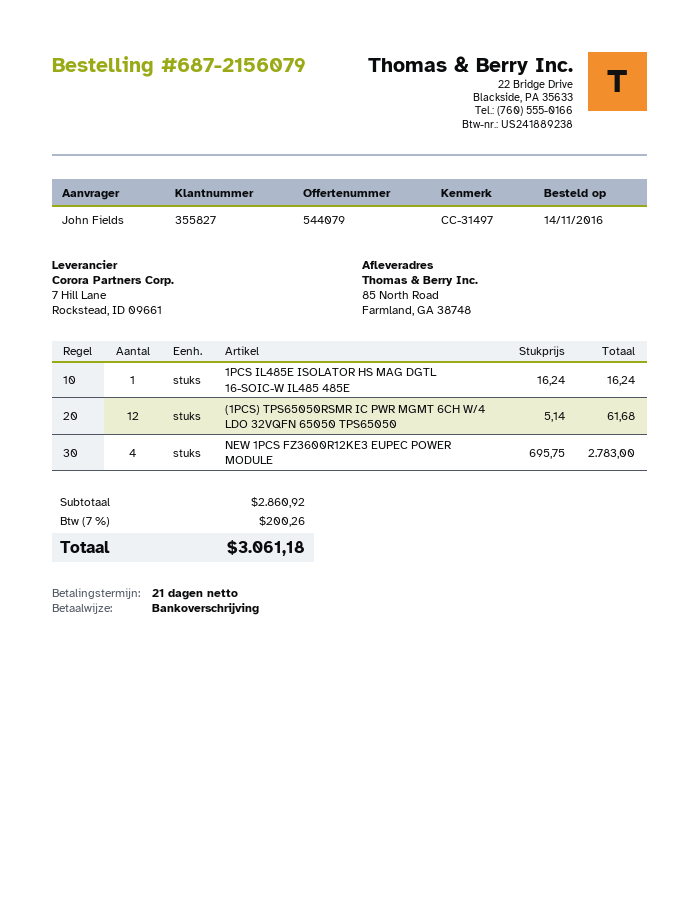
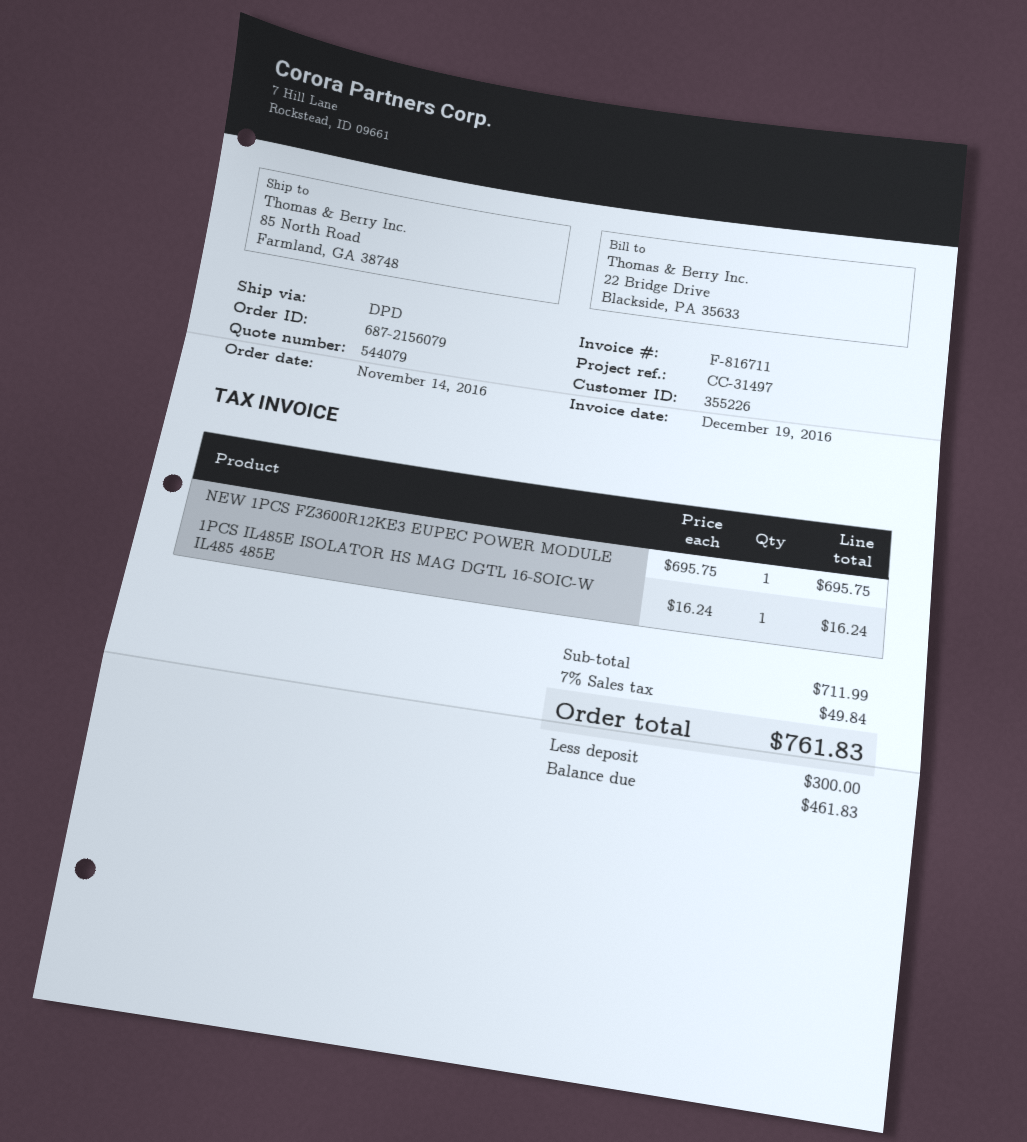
customer number: 355827 -> 355226
(1PCS) TPS65050RSMR IC PWR MGMT 6CH W/4 LDO 32VQFN 65050 TPS65050: 12 x 5.14 = 61.68 -> none
NEW 1PCS FZ3600R12KE3 EUPEC POWER MODULE: 4 x 695.75 = 2783.00 -> 1 x 695.75 = 695.75
subtotal: 2860.92 -> 711.99
tax: 7% = 200.26 -> 7% = 49.84
total: 3061.18 -> 761.83

